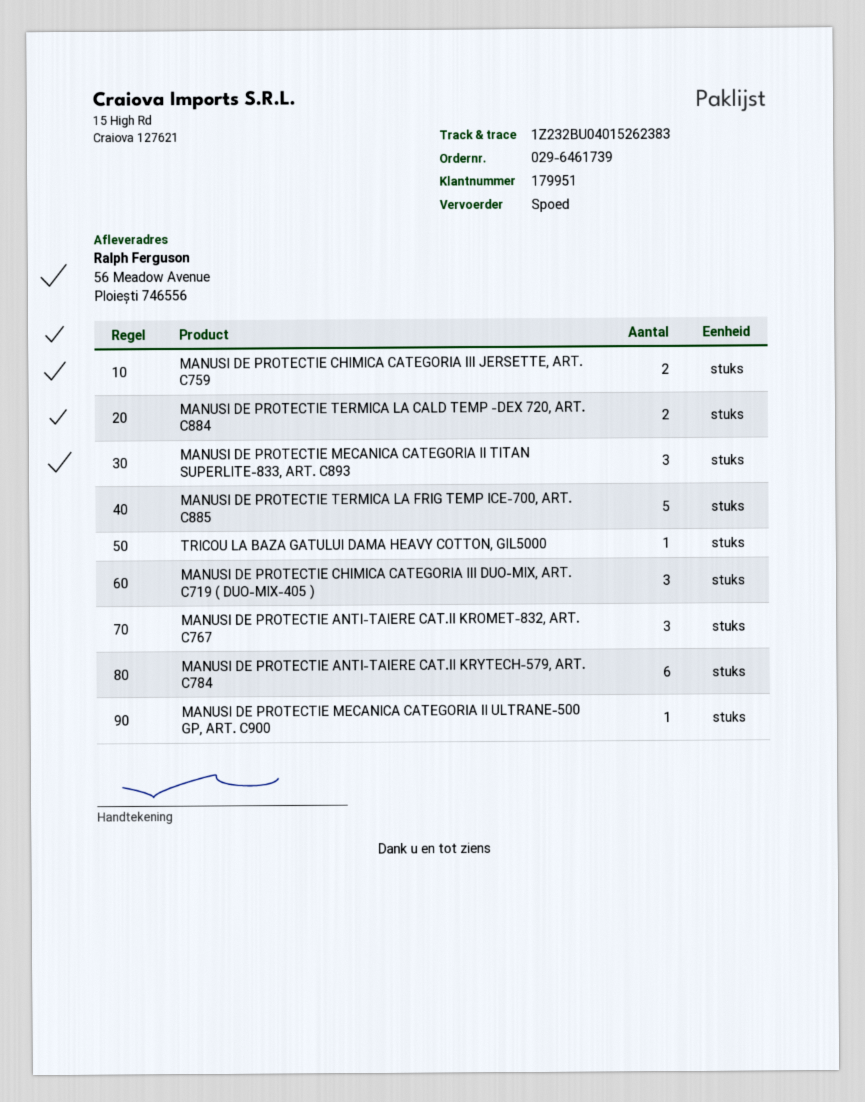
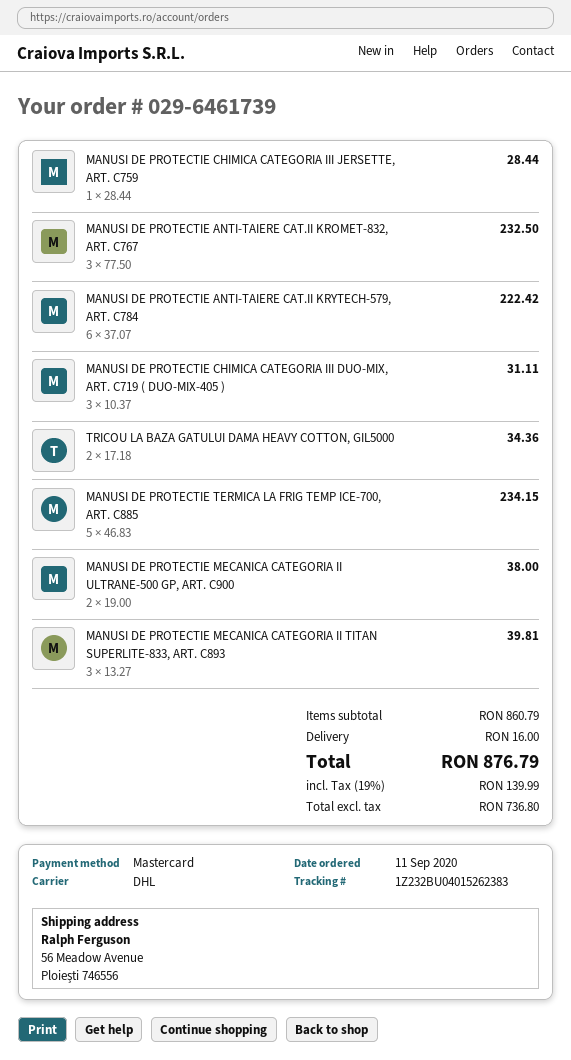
shipping method: express -> DHL
MANUSI DE PROTECTIE CHIMICA CATEGORIA III JERSETTE, ART. C759: 2 -> 1
MANUSI DE PROTECTIE TERMICA LA CALD TEMP -DEX 720, ART. C884: 2 -> none
TRICOU LA BAZA GATULUI DAMA HEAVY COTTON, GIL5000: 1 -> 2
MANUSI DE PROTECTIE MECANICA CATEGORIA II ULTRANE-500 GP, ART. C900: 1 -> 2

